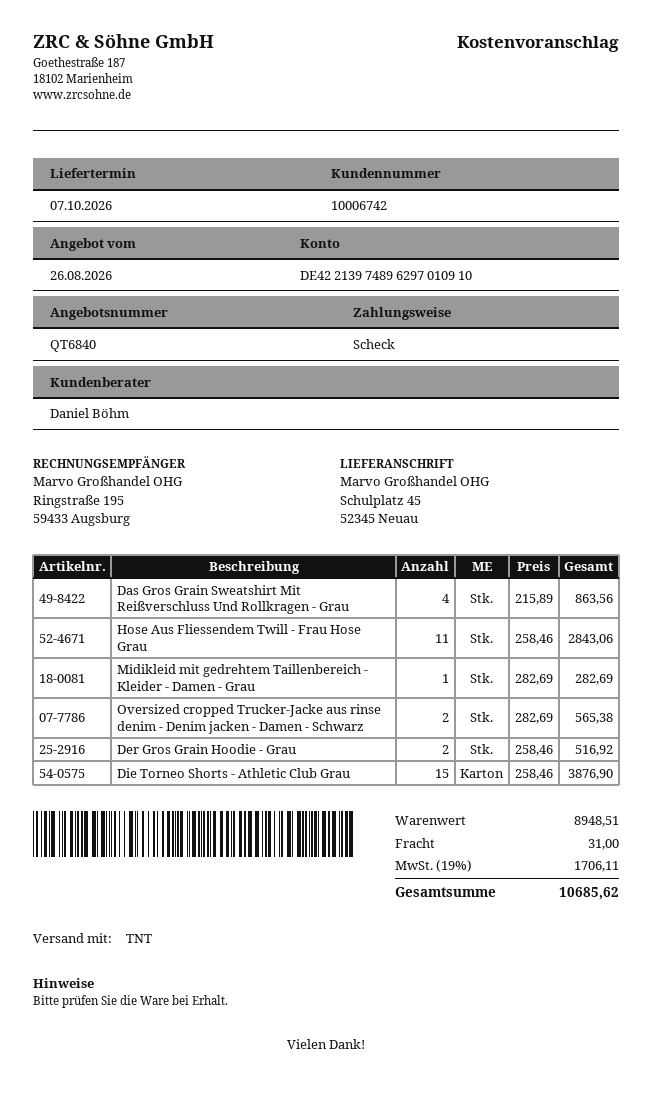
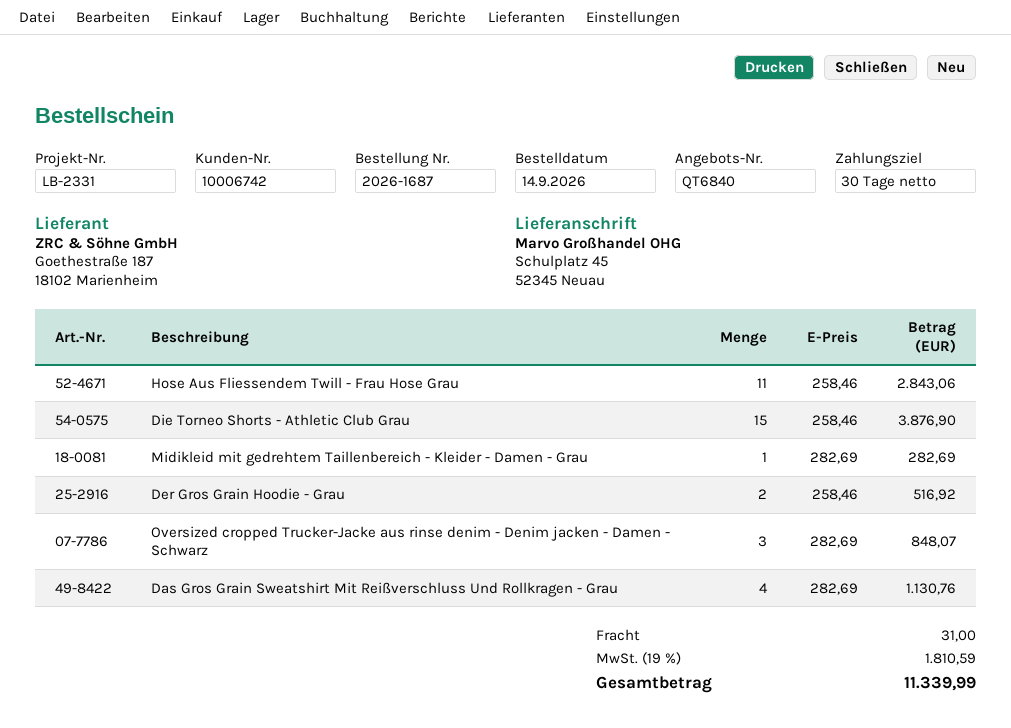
Das Gros Grain Sweatshirt Mit Reißverschluss Und Rollkragen - Grau: 4 x 215.89 = 863.56 -> 4 x 282.69 = 1130.76
Oversized cropped Trucker-Jacke aus rinse denim - Denim jacken - Damen - Schwarz: 2 x 282.69 = 565.38 -> 3 x 282.69 = 848.07
tax: 19% = 1706.11 -> 19% = 1810.59
total: 10685.62 -> 11339.99

